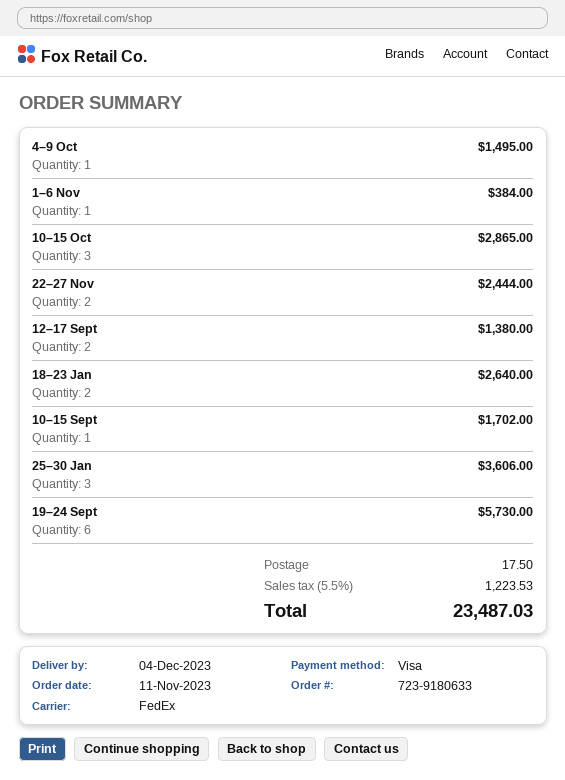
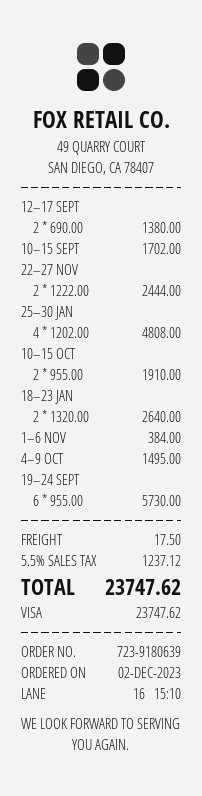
order number: 723-9180633 -> 723-9180639
order date: 2023-11-11 -> 2023-12-02
10–15 Oct: 3 for 2865.00 -> 2 for 1910.00
25–30 Jan: 3 for 3606.00 -> 4 for 4808.00
tax: 5.5% = 1223.53 -> 5.5% = 1237.12
total: 23487.03 -> 23747.62

